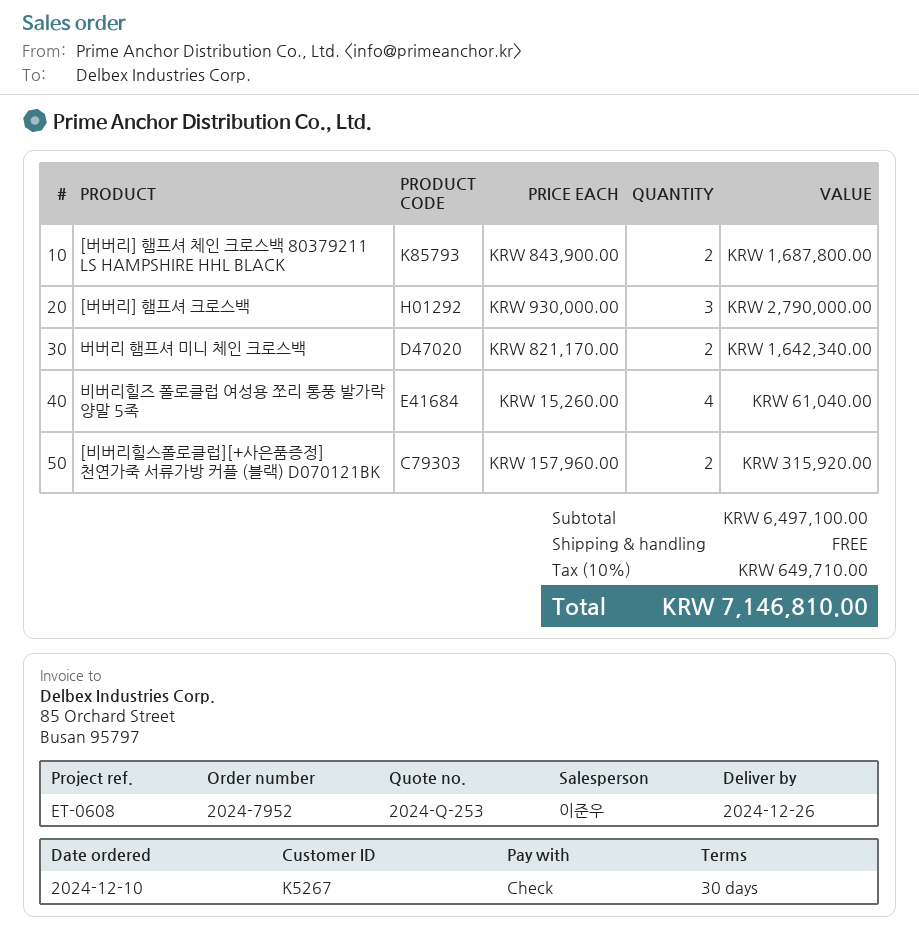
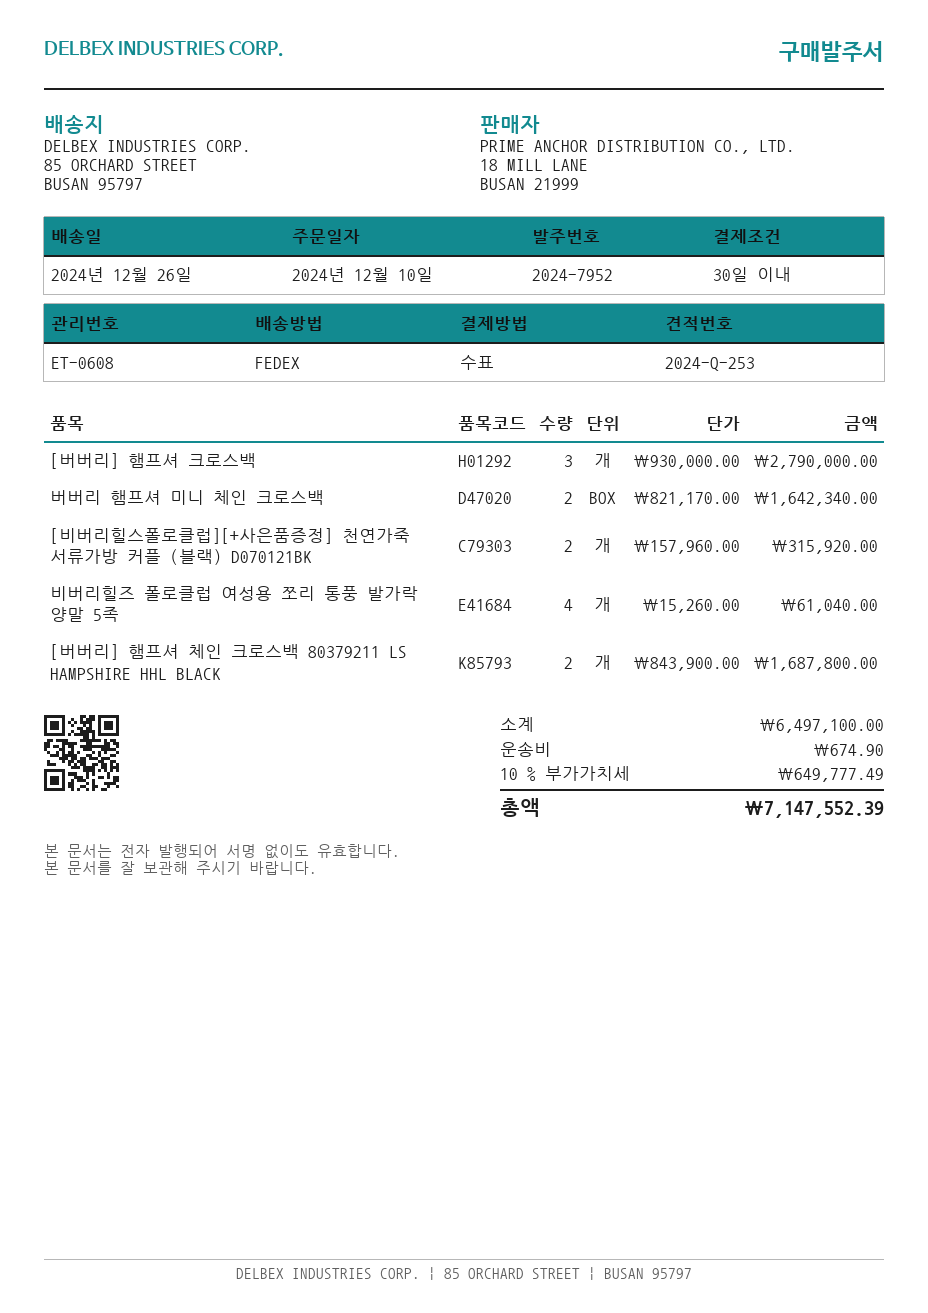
shipping: 0.00 -> 674.90
tax: 10% = 649710.00 -> 10% = 649777.49
total: 7146810.00 -> 7147552.39

